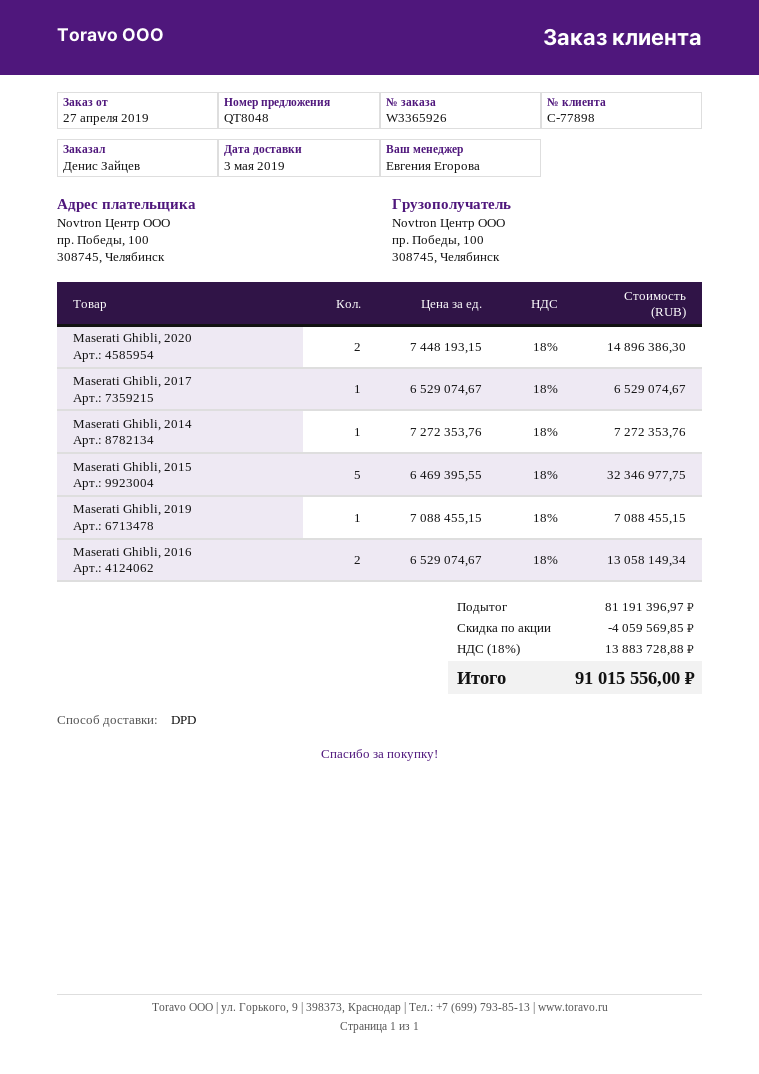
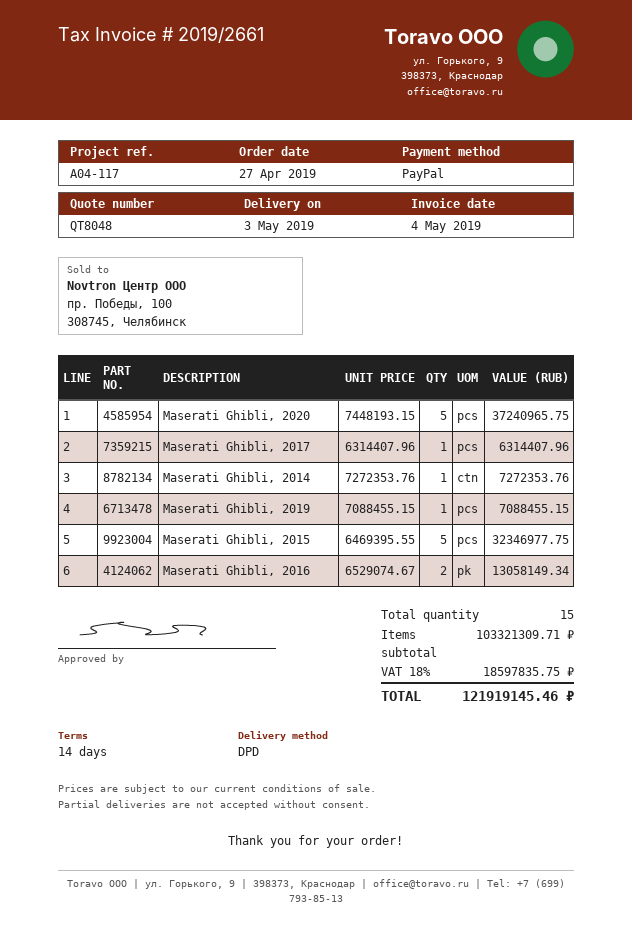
Maserati Ghibli, 2020: 2 x 7448193.15 = 14896386.30 -> 5 x 7448193.15 = 37240965.75
Maserati Ghibli, 2017: 1 x 6529074.67 = 6529074.67 -> 1 x 6314407.96 = 6314407.96
subtotal: 81191396.97 -> 103321309.71
discount: 4059569.85 -> none
tax: 18% = 13883728.88 -> 18% = 18597835.75
total: 91015556.00 -> 121919145.46

